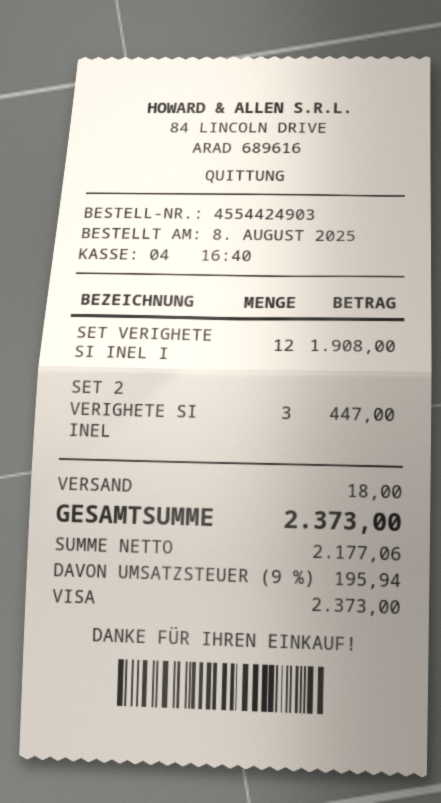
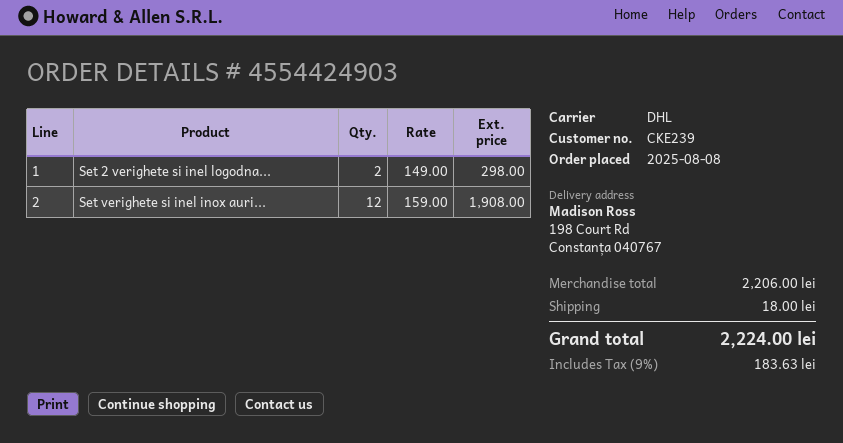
SET 2 VERIGHETE SI INEL: 3 for 447.00 -> 2 for 298.00
tax: 9% = 195.94 -> 9% = 183.63
total: 2373.00 -> 2224.00

